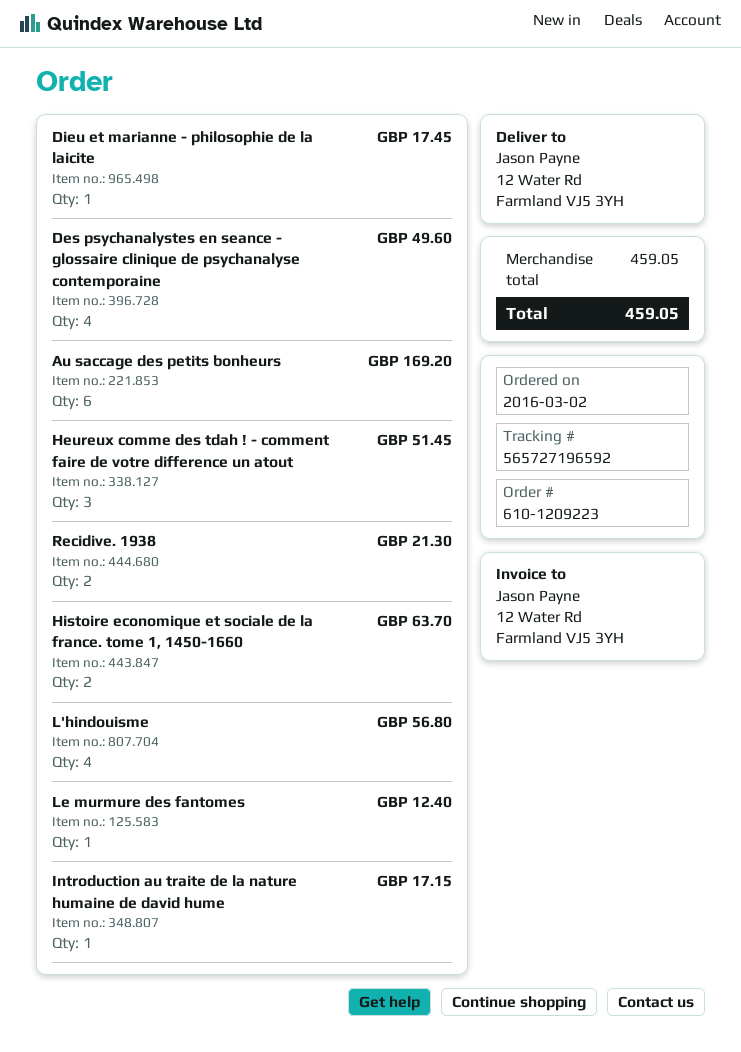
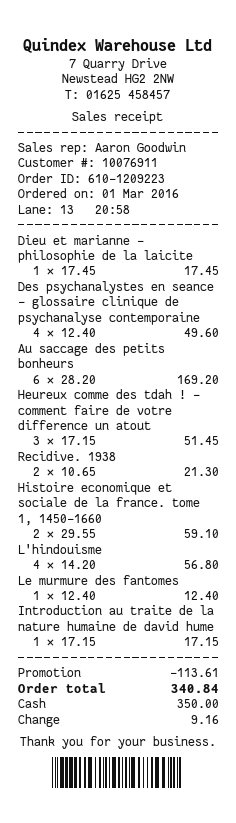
order date: 2016-03-02 -> 2016-03-01
Histoire economique et sociale de la france. tome 1, 1450-1660: 2 for 63.70 -> 2 for 59.10
discount: none -> 113.61
total: 459.05 -> 340.84

